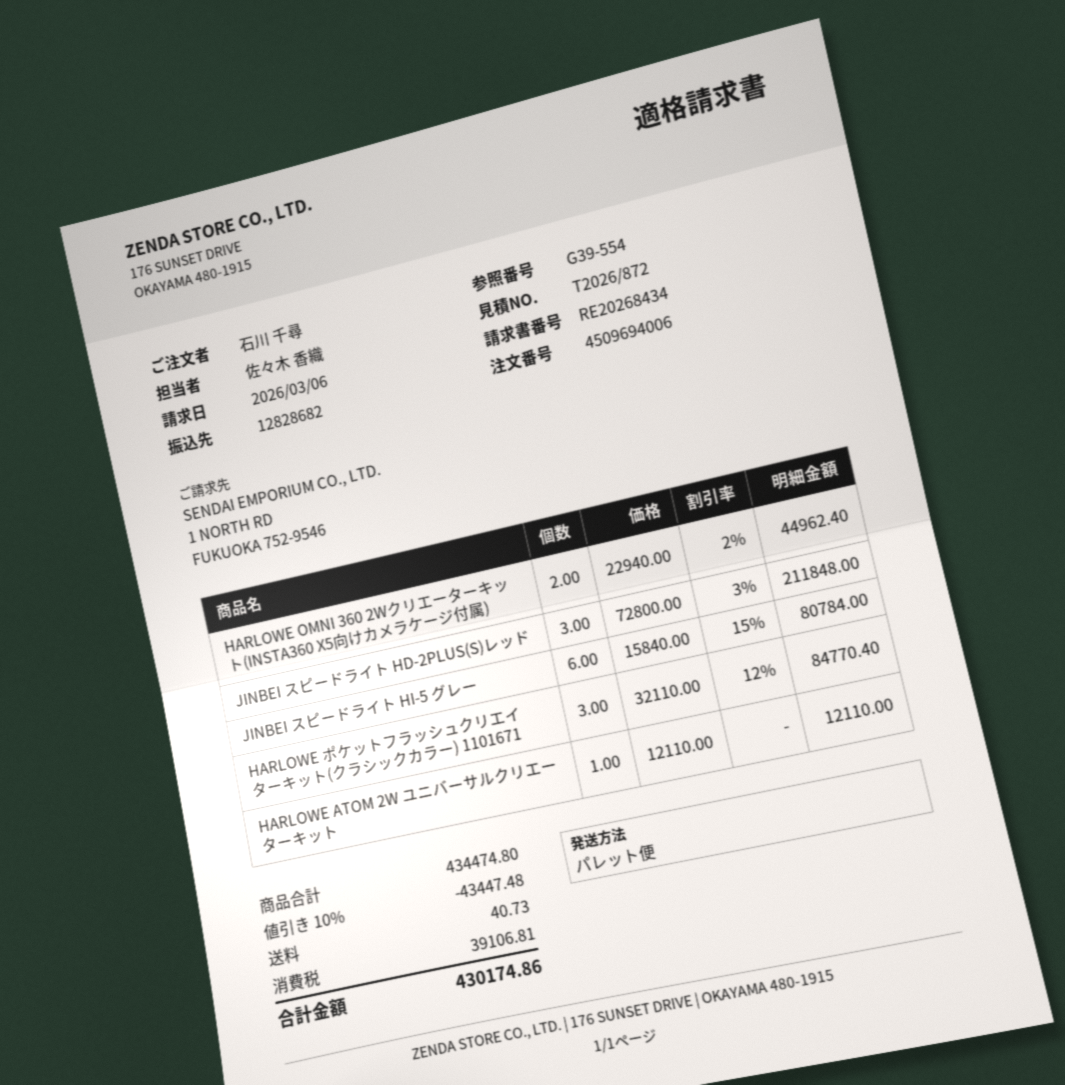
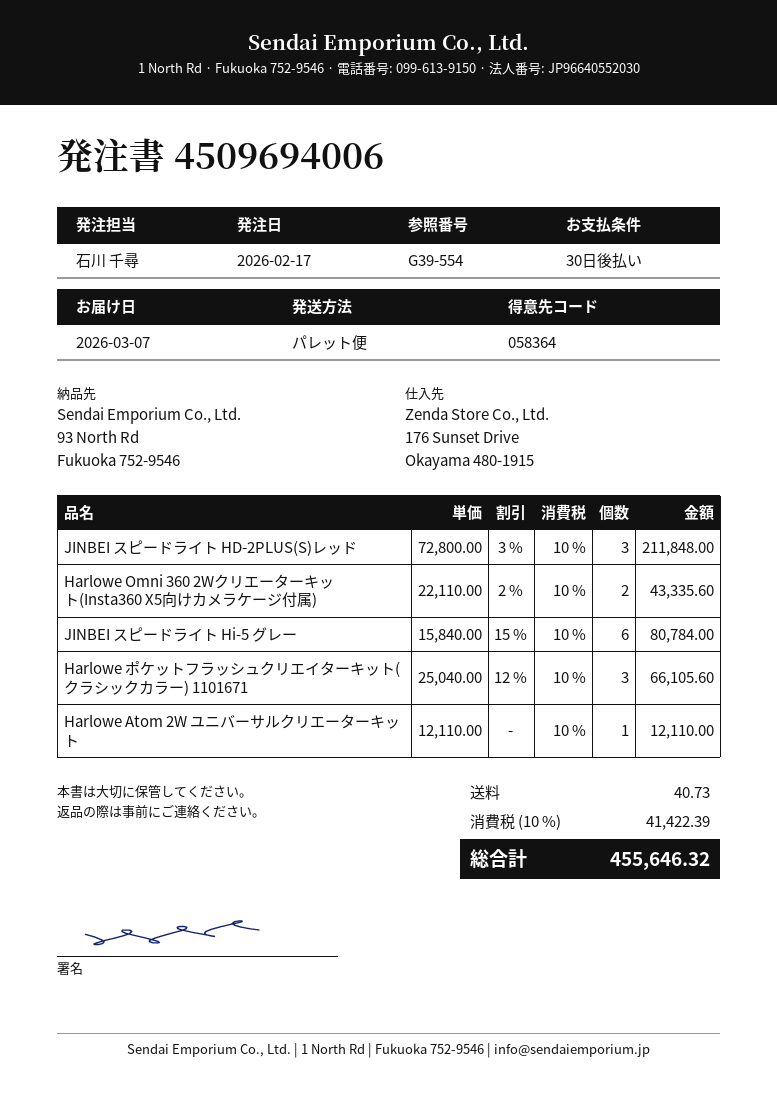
HARLOWE OMNI 360 2Wクリエーターキット(INSTA360 X5向けカメラケージ付属): 2 x 22940.00 - 2% = 44962.40 -> 2 x 22110.00 - 2% = 43335.60
HARLOWE ポケットフラッシュクリエイターキット(クラシックカラー) 1101671: 3 x 32110.00 - 12% = 84770.40 -> 3 x 25040.00 - 12% = 66105.60
discount: 10% = 43447.48 -> none
tax: 39106.81 -> 41422.39
total: 430174.86 -> 455646.32

